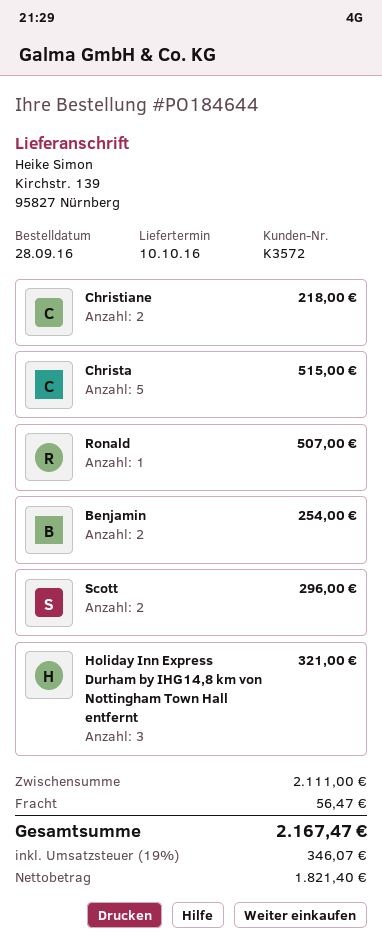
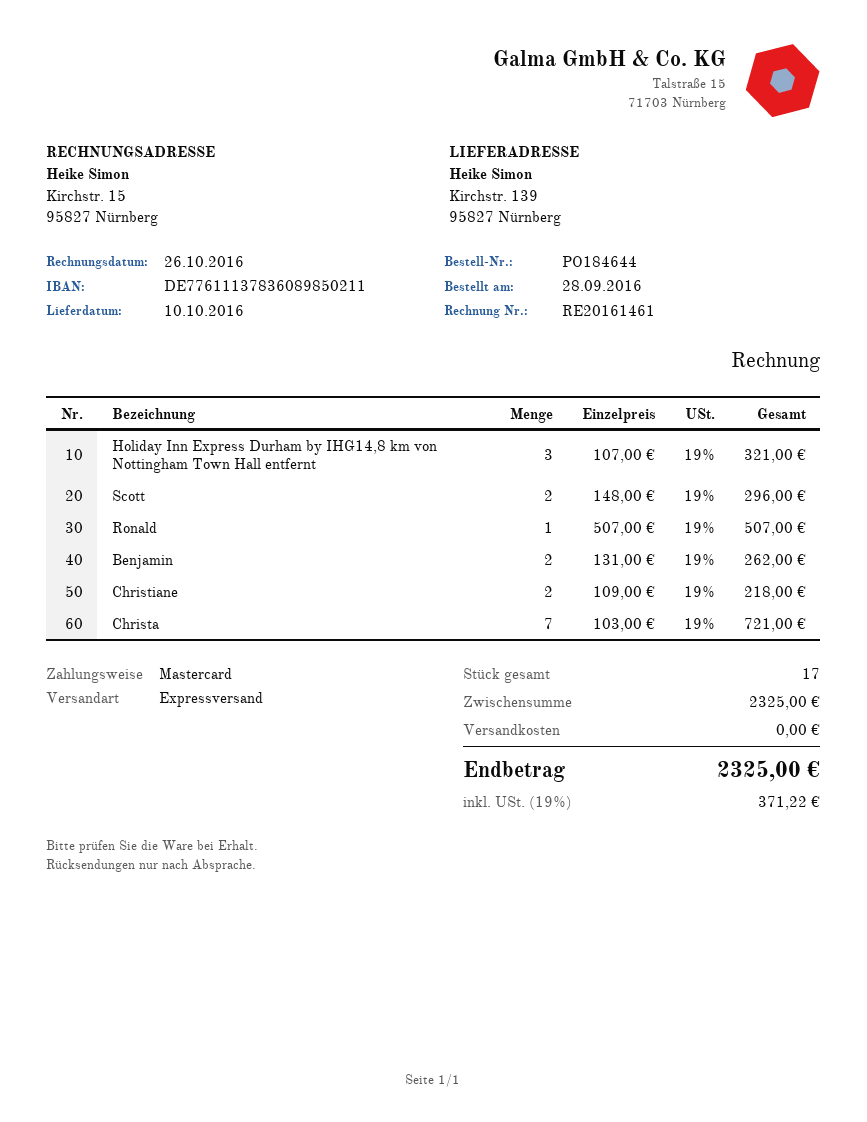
Christa: 5 for 515.00 -> 7 for 721.00
Benjamin: 2 for 254.00 -> 2 for 262.00
subtotal: 2111.00 -> 2325.00
shipping: 56.47 -> 0.00
tax: 19% = 346.07 -> 19% = 371.22
total: 2167.47 -> 2325.00

